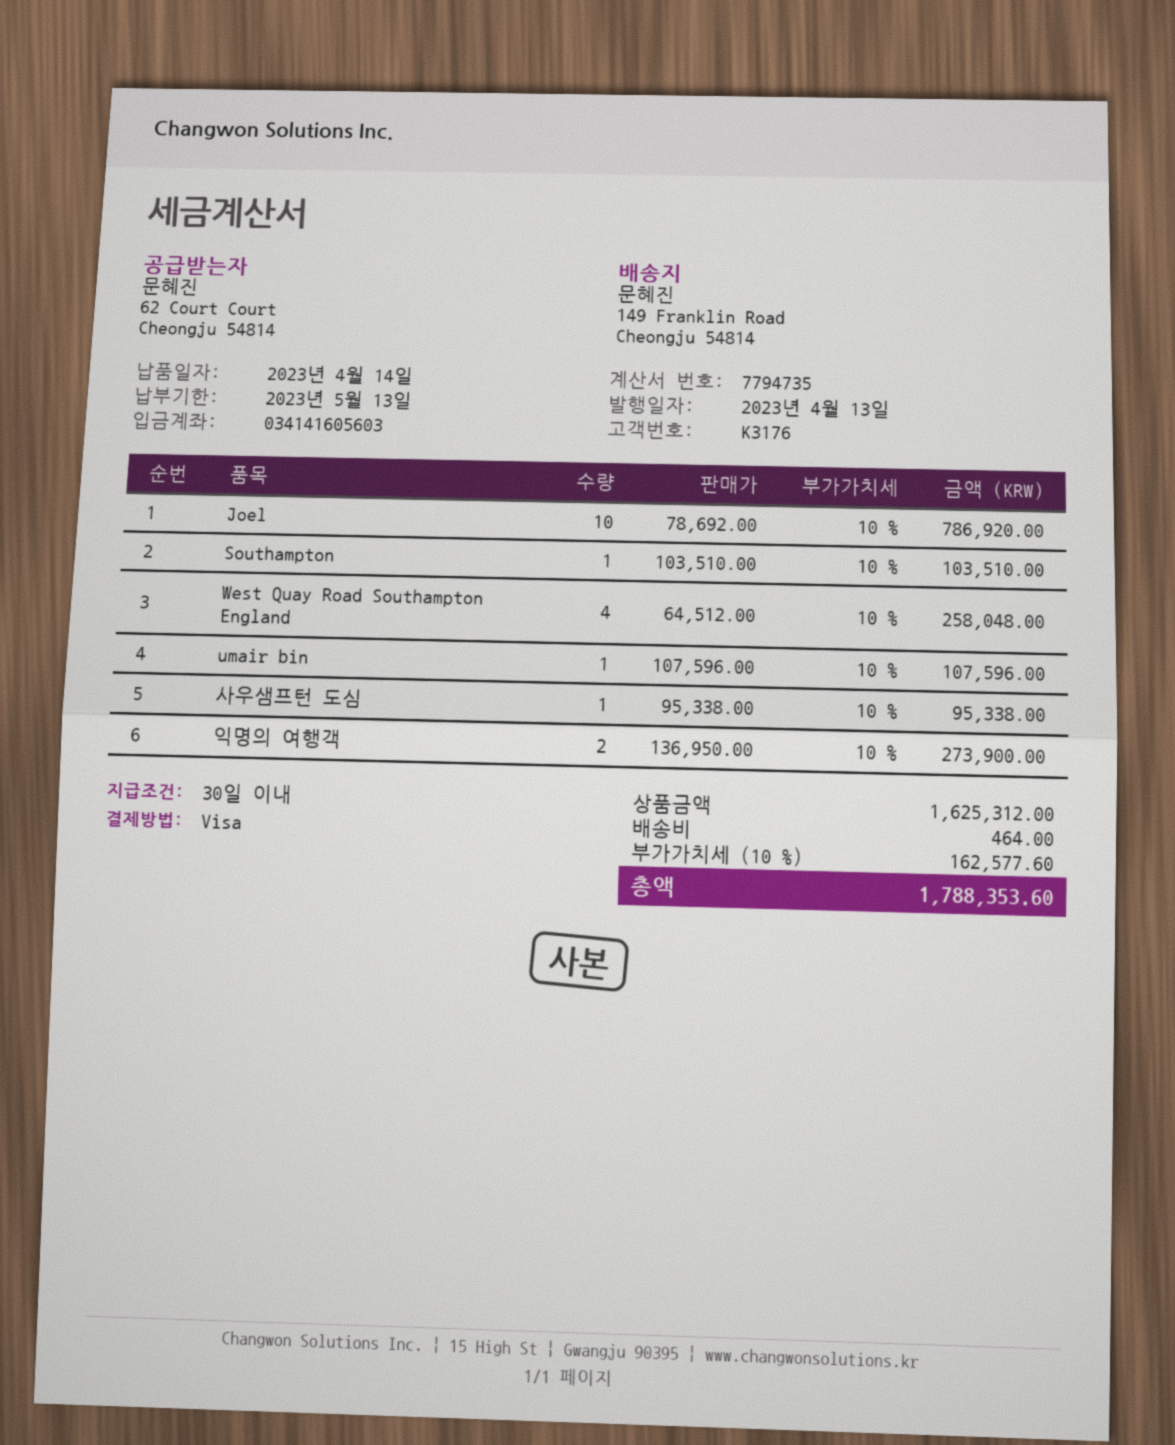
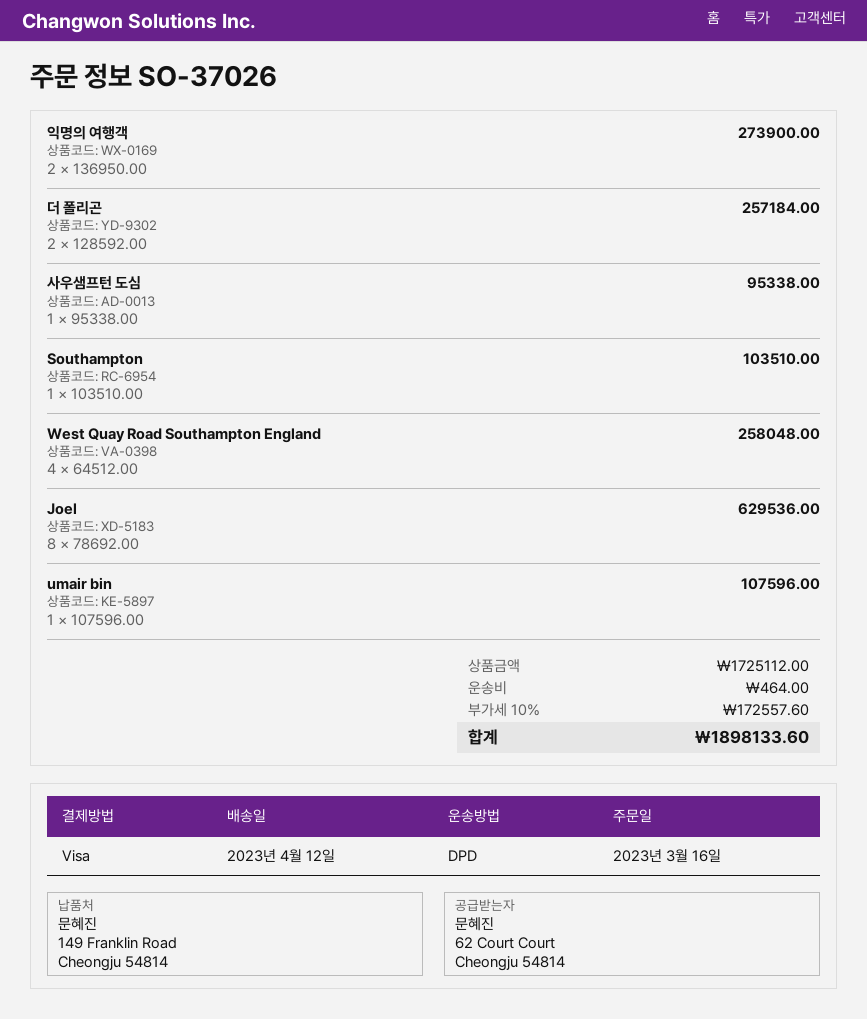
delivery date: 2023-04-14 -> 2023-04-12
Joel: 10 x 78692.00 = 786920.00 -> 8 x 78692.00 = 629536.00
더 폴리곤: none -> 2 x 128592.00 = 257184.00
subtotal: 1625312.00 -> 1725112.00
tax: 10% = 162577.60 -> 10% = 172557.60
total: 1788353.60 -> 1898133.60

